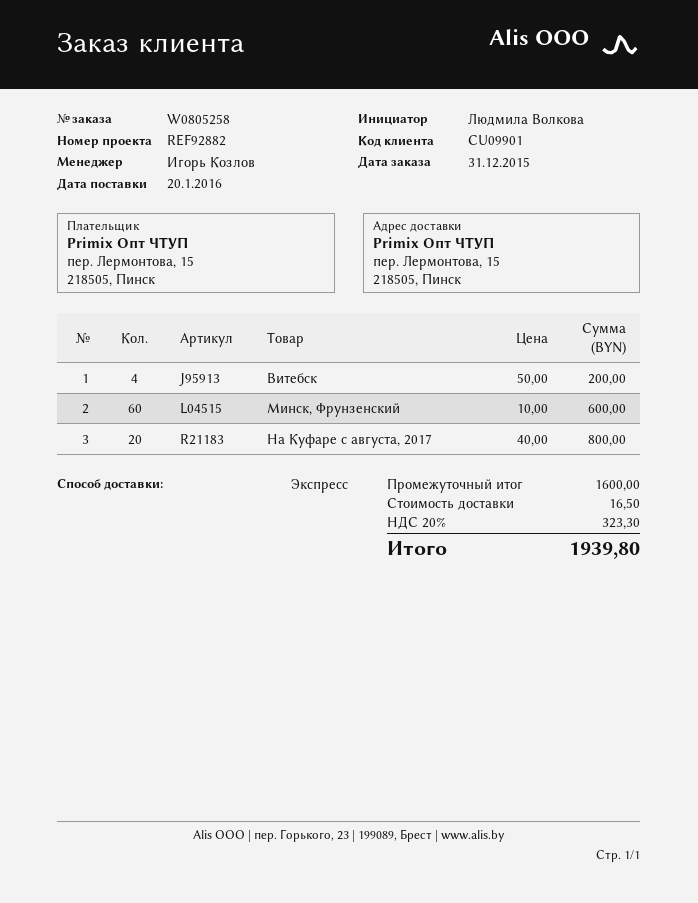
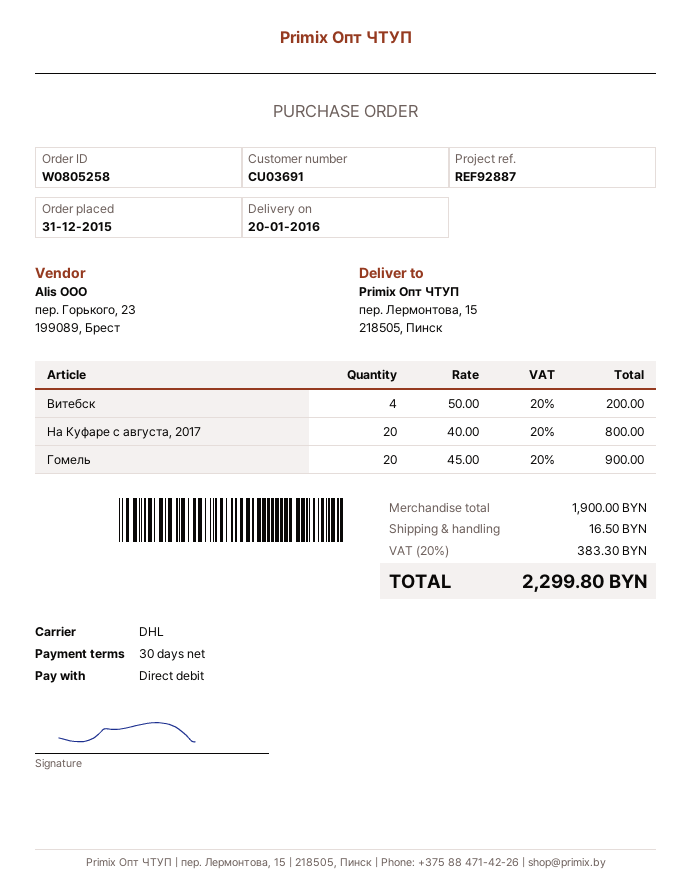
customer number: CU09901 -> CU03691
reference: REF92882 -> REF92887
shipping method: express -> DHL
Минск, Фрунзенский: 60 x 10.00 = 600.00 -> none
Гомель: none -> 20 x 45.00 = 900.00
subtotal: 1600.00 -> 1900.00
tax: 20% = 323.30 -> 20% = 383.30
total: 1939.80 -> 2299.80

